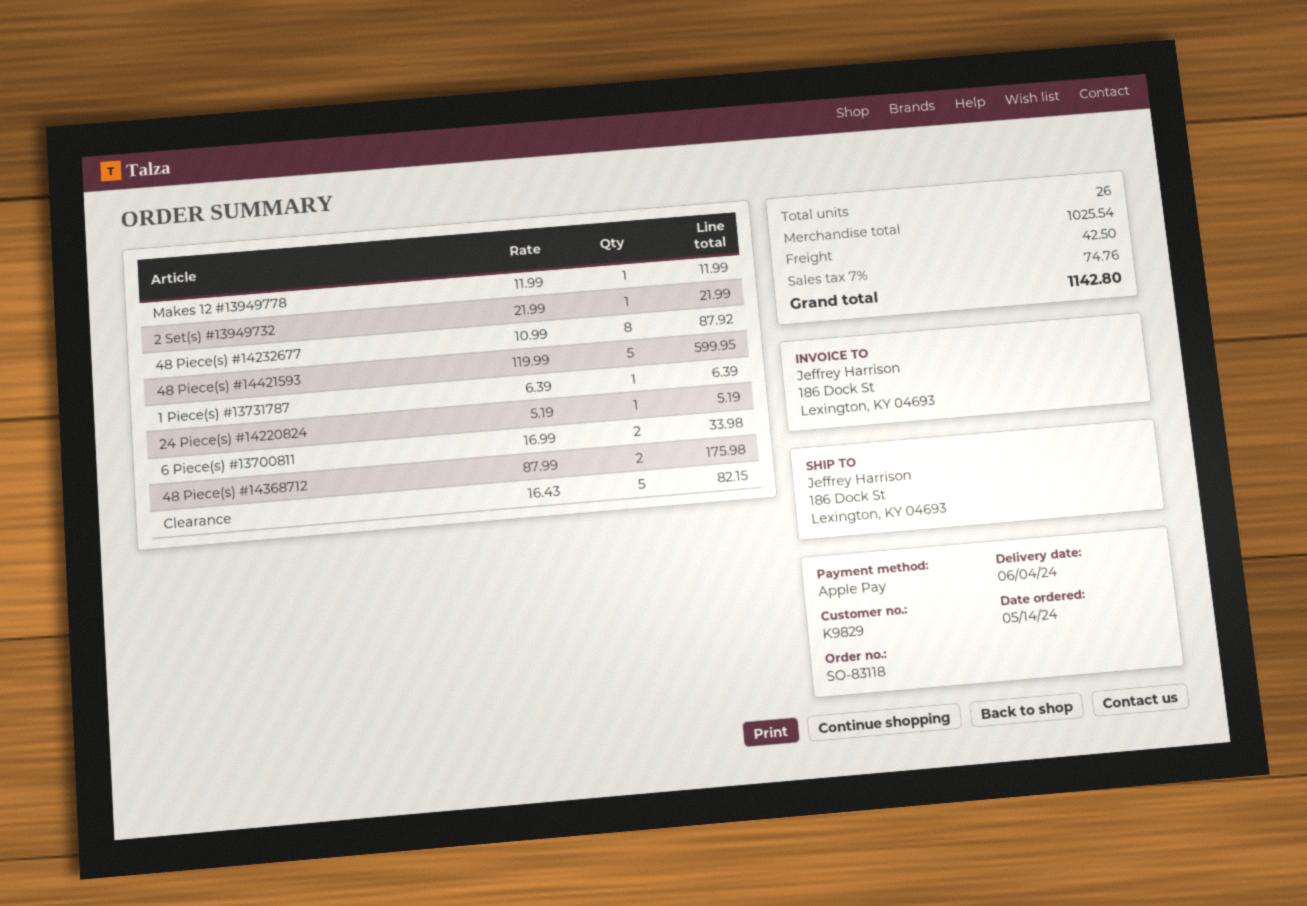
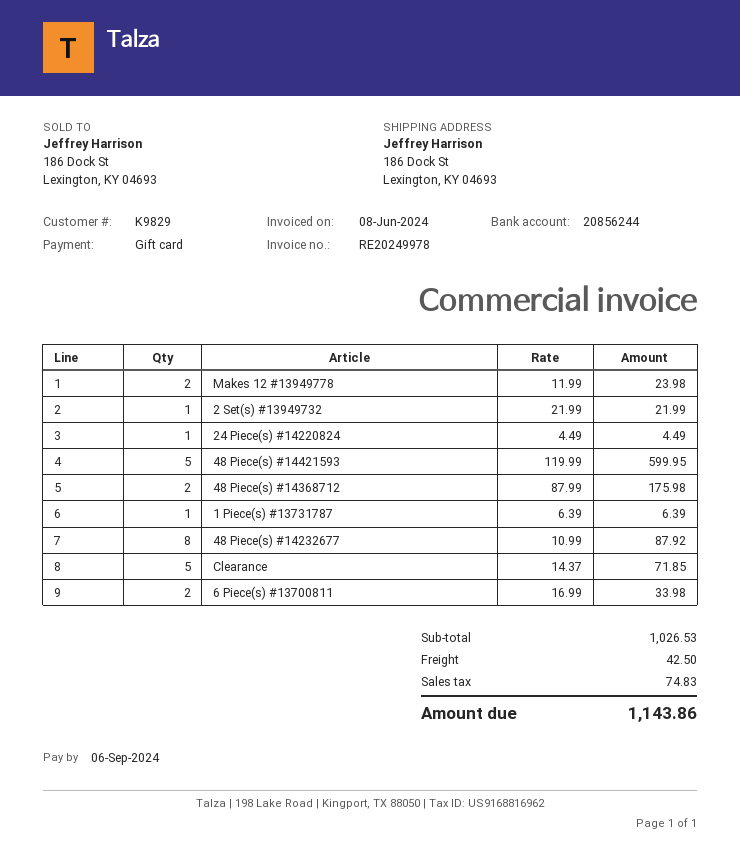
payment method: Apple Pay -> gift card
Makes 12 #13949778: 1 x 11.99 = 11.99 -> 2 x 11.99 = 23.98
24 Piece(s) #14220824: 1 x 5.19 = 5.19 -> 1 x 4.49 = 4.49
Clearance: 5 x 16.43 = 82.15 -> 5 x 14.37 = 71.85
subtotal: 1025.54 -> 1026.53
tax: 74.76 -> 74.83
total: 1142.80 -> 1143.86

